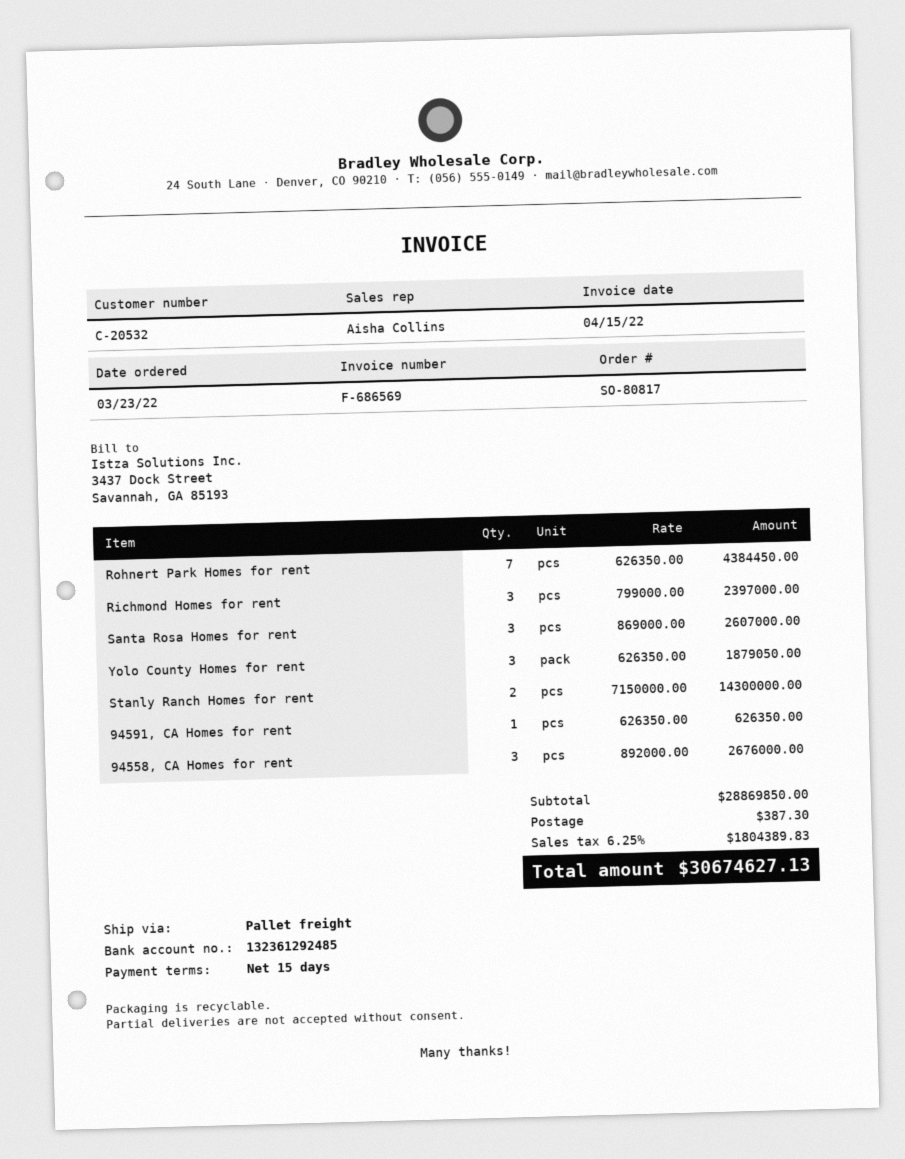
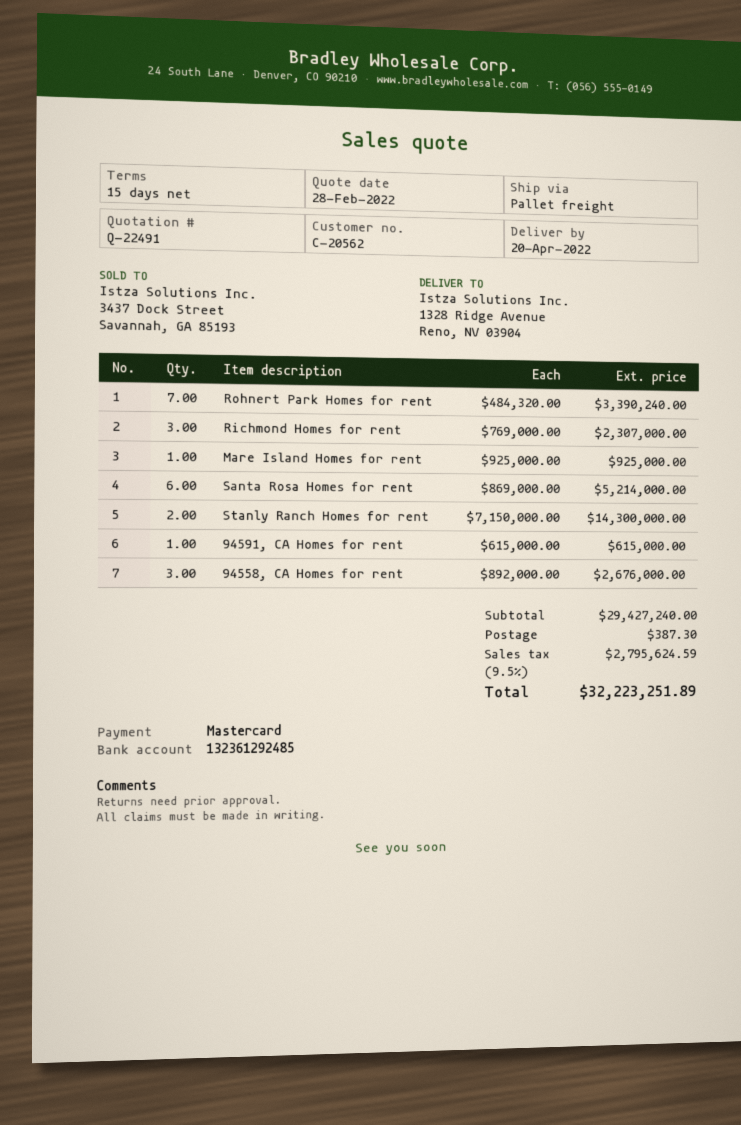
customer number: C-20532 -> C-20562
Rohnert Park Homes for rent: 7 x 626350.00 = 4384450.00 -> 7 x 484320.00 = 3390240.00
Richmond Homes for rent: 3 x 799000.00 = 2397000.00 -> 3 x 769000.00 = 2307000.00
Santa Rosa Homes for rent: 3 x 869000.00 = 2607000.00 -> 6 x 869000.00 = 5214000.00
Yolo County Homes for rent: 3 x 626350.00 = 1879050.00 -> none
94591, CA Homes for rent: 1 x 626350.00 = 626350.00 -> 1 x 615000.00 = 615000.00
Mare Island Homes for rent: none -> 1 x 925000.00 = 925000.00
subtotal: 28869850.00 -> 29427240.00
tax: 6.25% = 1804389.83 -> 9.5% = 2795624.59
total: 30674627.13 -> 32223251.89

